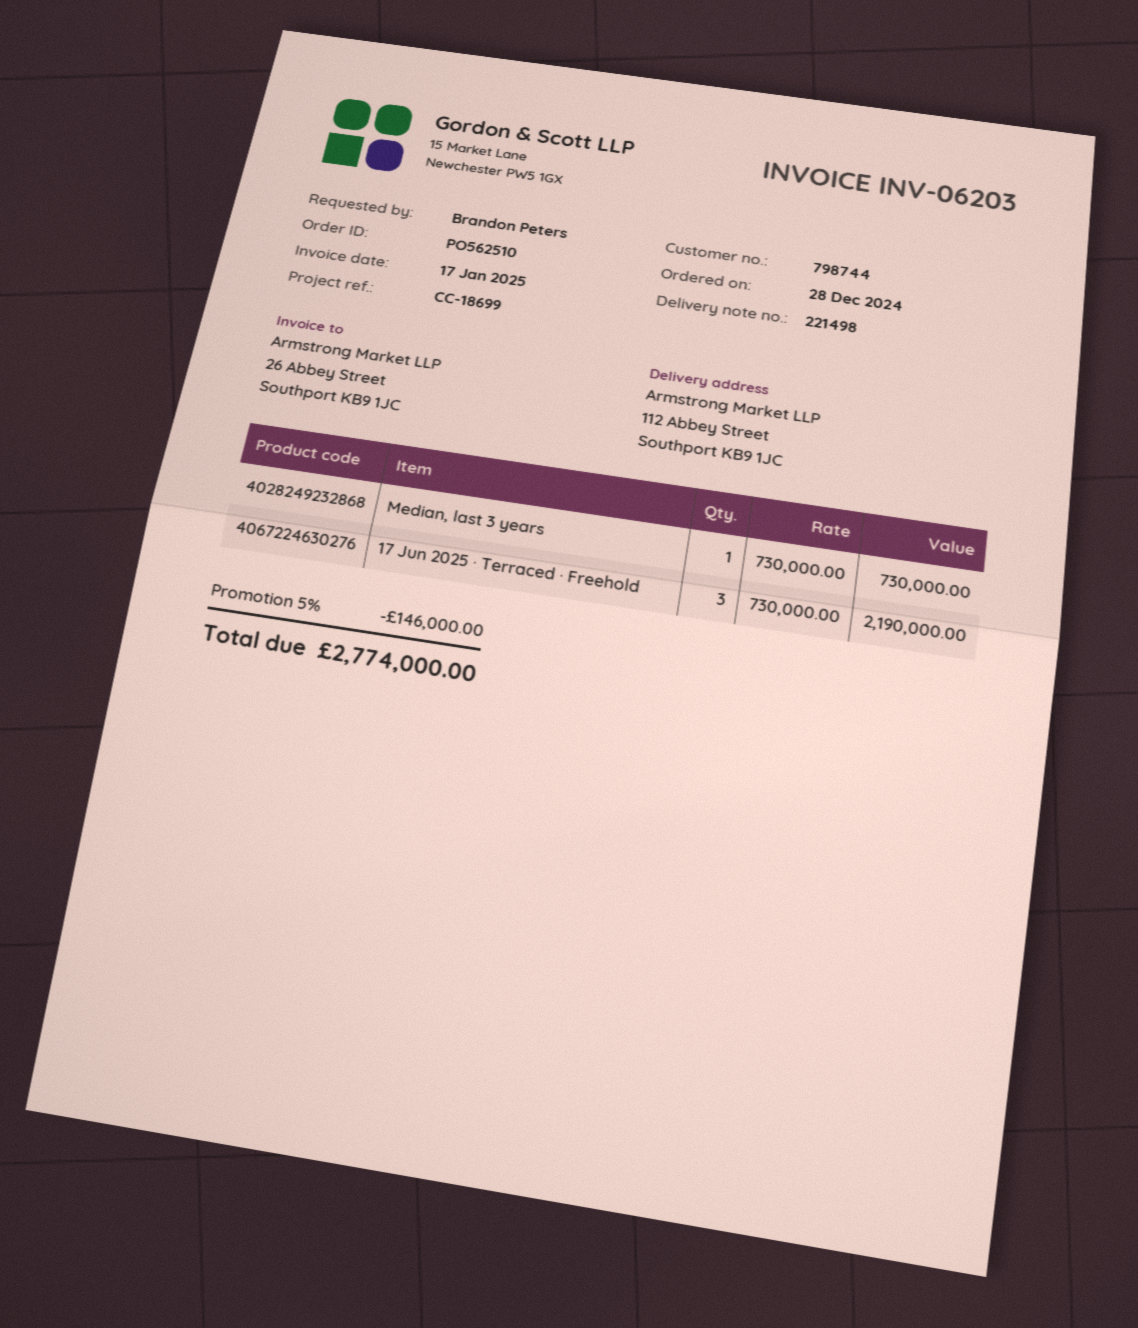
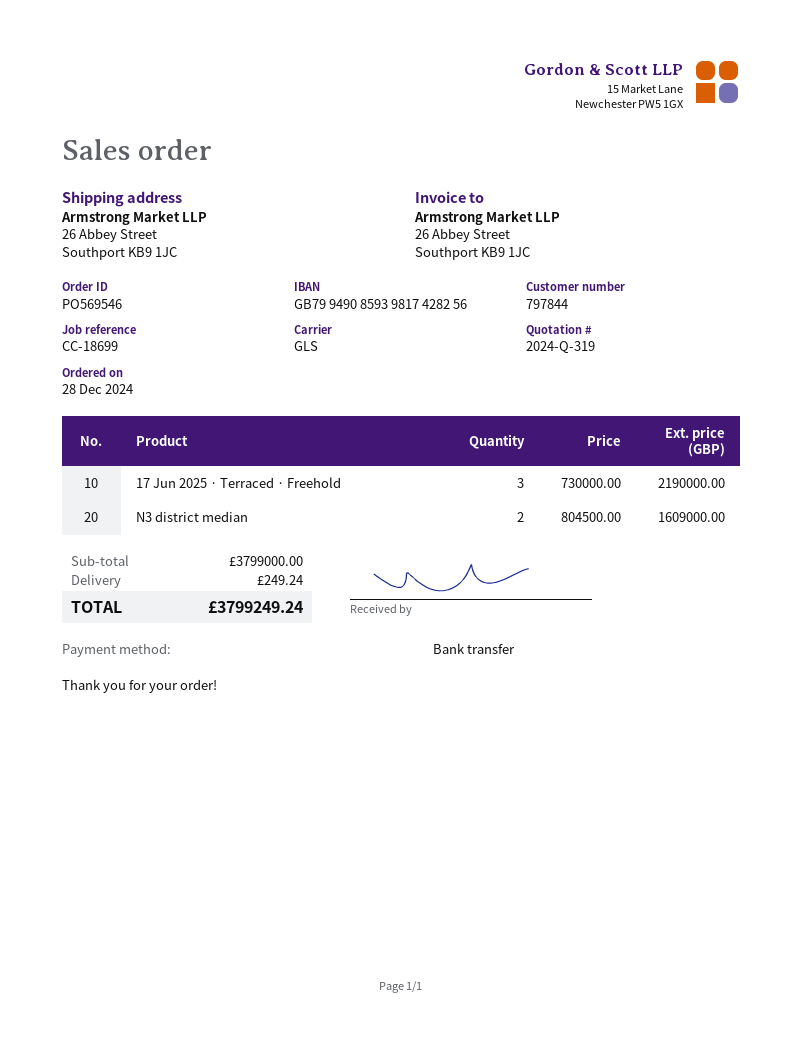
order number: PO562510 -> PO569546
customer number: 798744 -> 797844
ship to: 112 Abbey Street, Southport KB9 1JC -> 26 Abbey Street, Southport KB9 1JC
Median, last 3 years: 1 x 730000.00 = 730000.00 -> none
N3 district median: none -> 2 x 804500.00 = 1609000.00
discount: 5% = 146000.00 -> none
shipping: none -> 249.24
total: 2774000.00 -> 3799249.24

